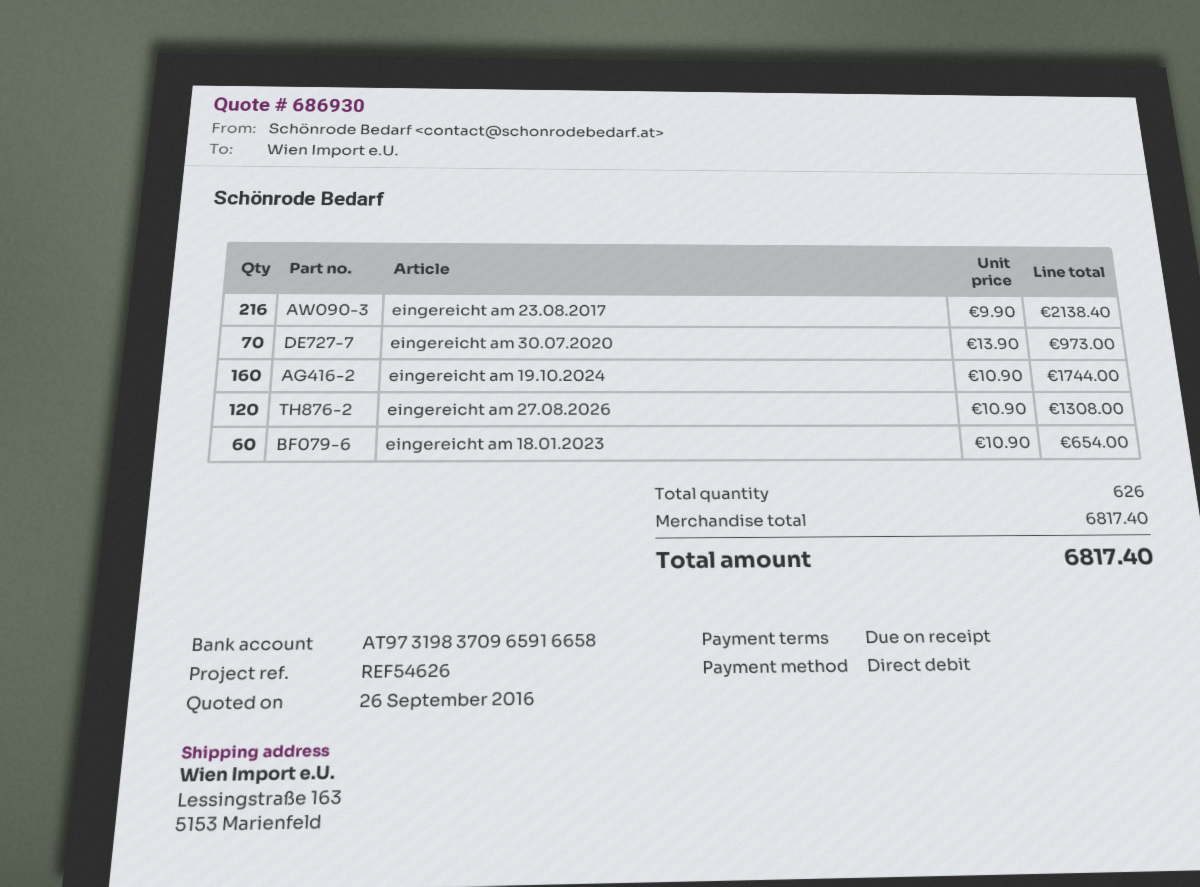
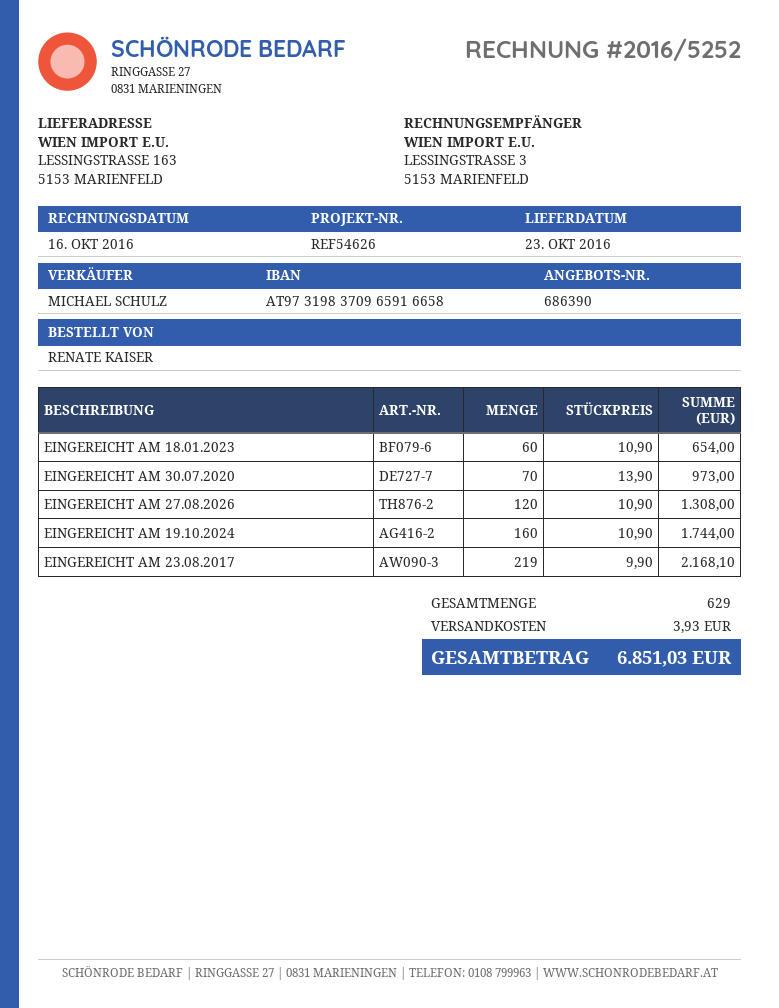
quote number: 686930 -> 686390
eingereicht am 23.08.2017: 216 x 9.90 = 2138.40 -> 219 x 9.90 = 2168.10
total quantity: 626 -> 629
shipping: none -> 3.93
total: 6817.40 -> 6851.03

